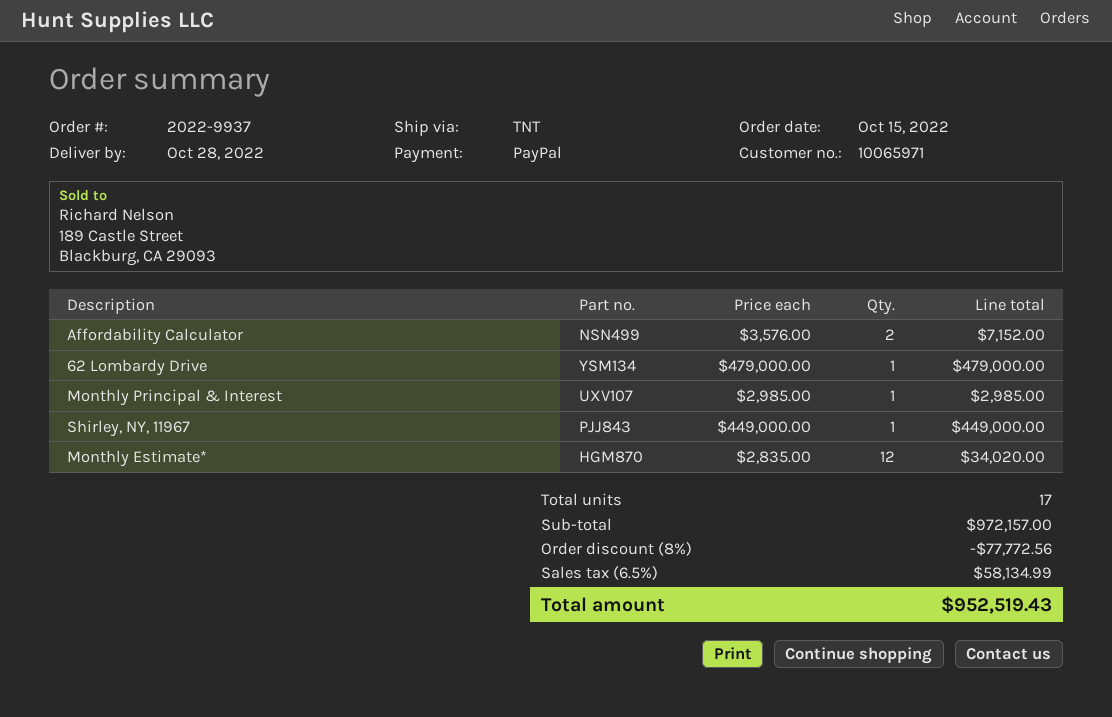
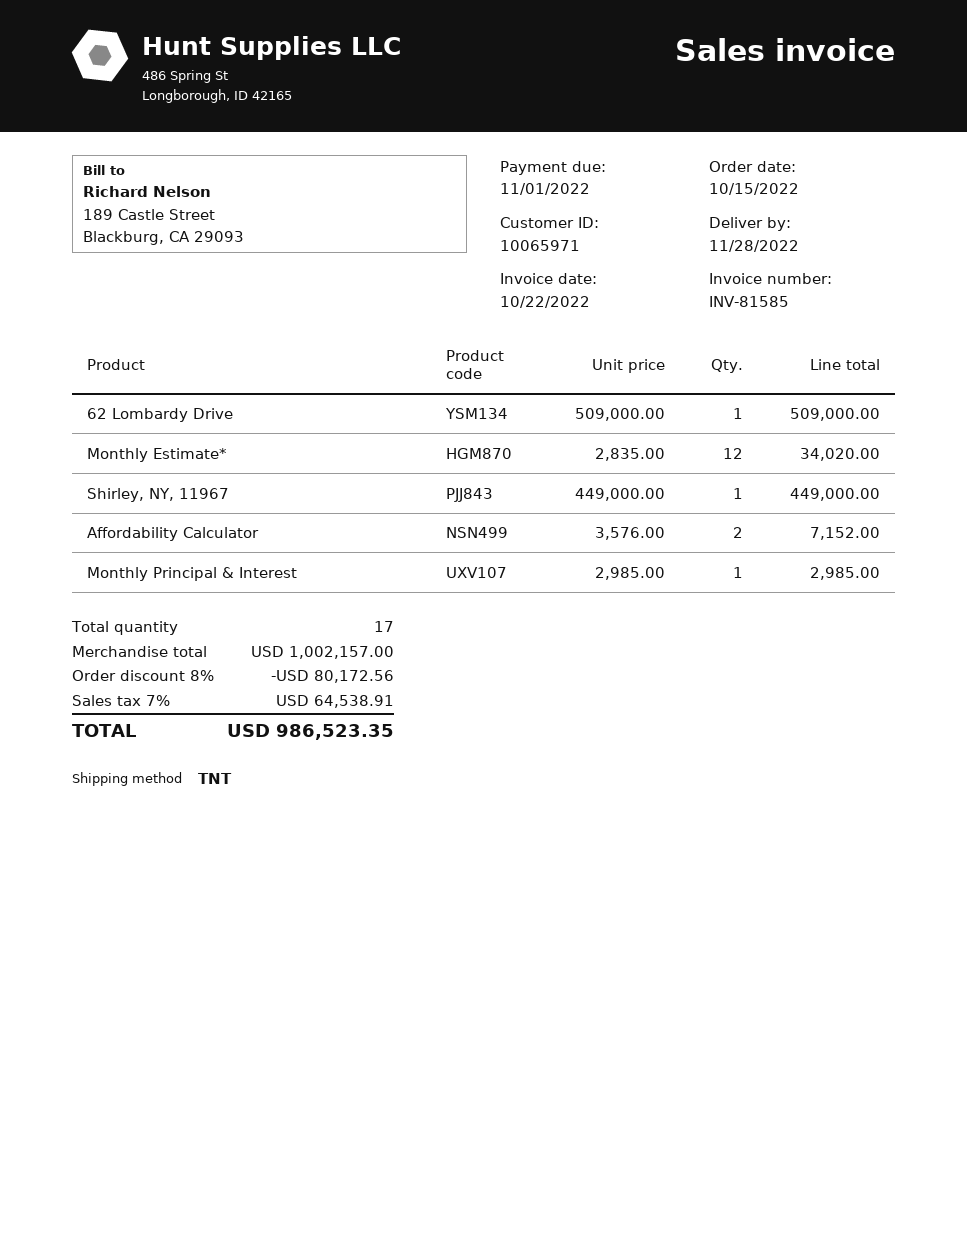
delivery date: 2022-10-28 -> 2022-11-28
62 Lombardy Drive: 1 x 479000.00 = 479000.00 -> 1 x 509000.00 = 509000.00
subtotal: 972157.00 -> 1002157.00
discount: 8% = 77772.56 -> 8% = 80172.56
tax: 6.5% = 58134.99 -> 7% = 64538.91
total: 952519.43 -> 986523.35

